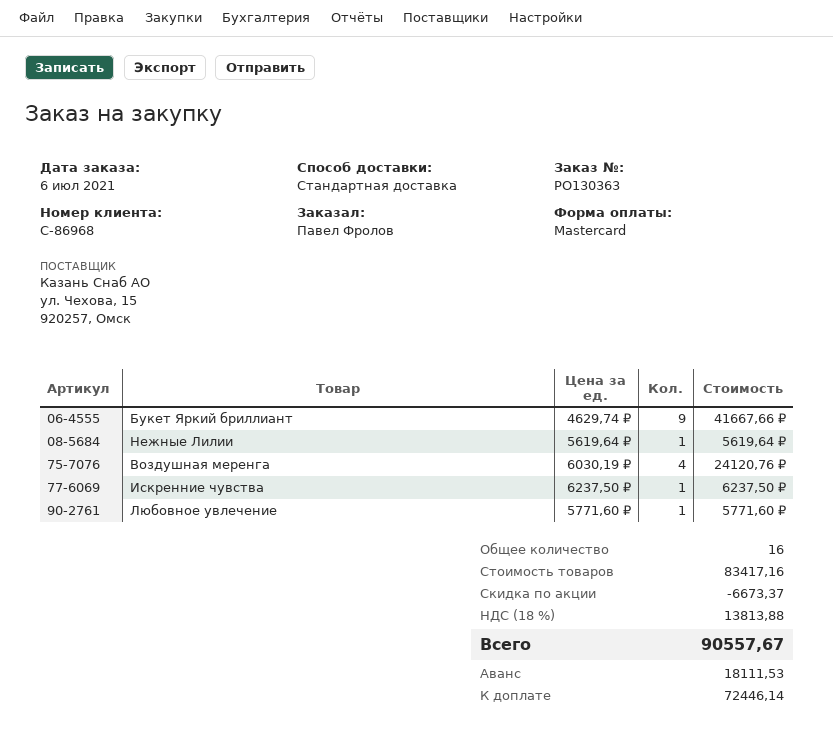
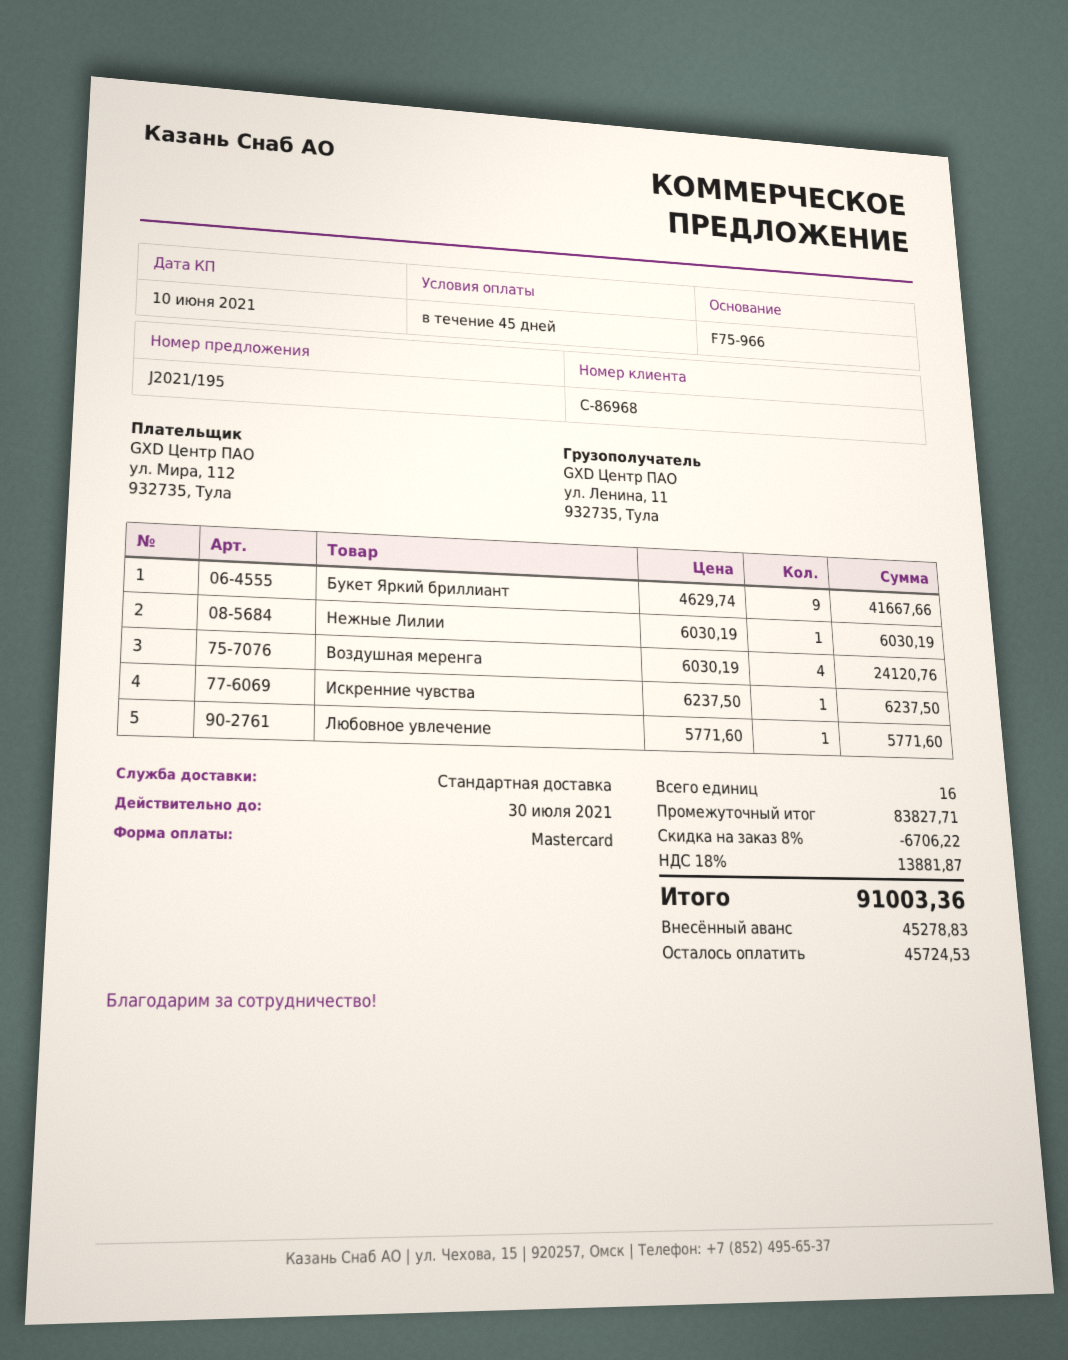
Нежные Лилии: 1 x 5619.64 = 5619.64 -> 1 x 6030.19 = 6030.19
subtotal: 83417.16 -> 83827.71
discount: 6673.37 -> 6706.22
tax: 18% = 13813.88 -> 18% = 13881.87
total: 90557.67 -> 91003.36
deposit: 18111.53 -> 45278.83
balance: 72446.14 -> 45724.53

